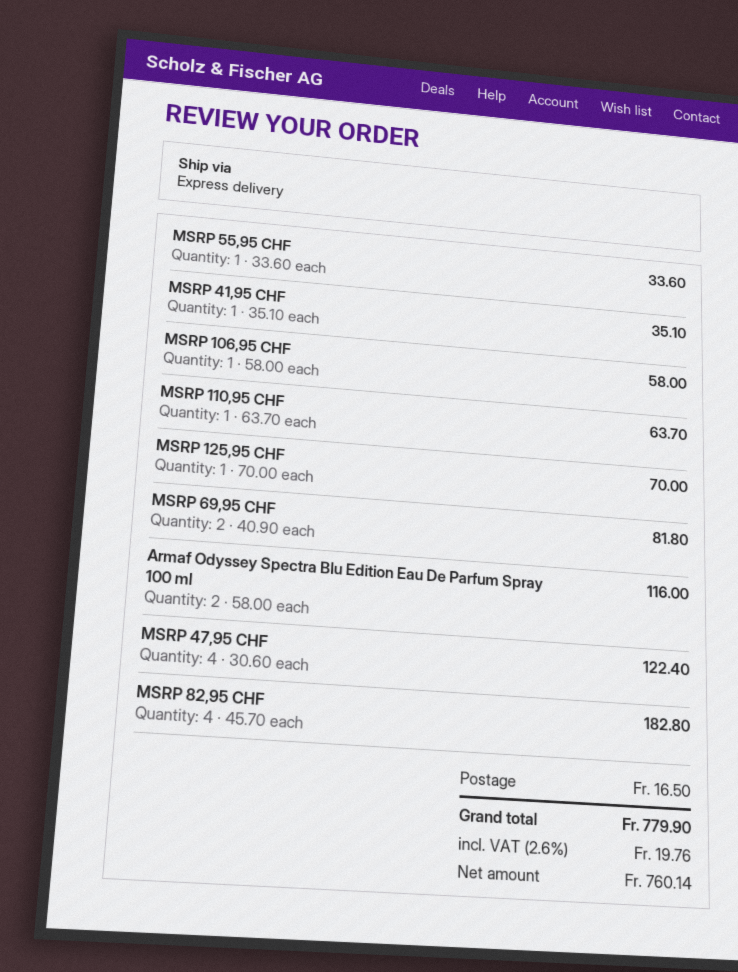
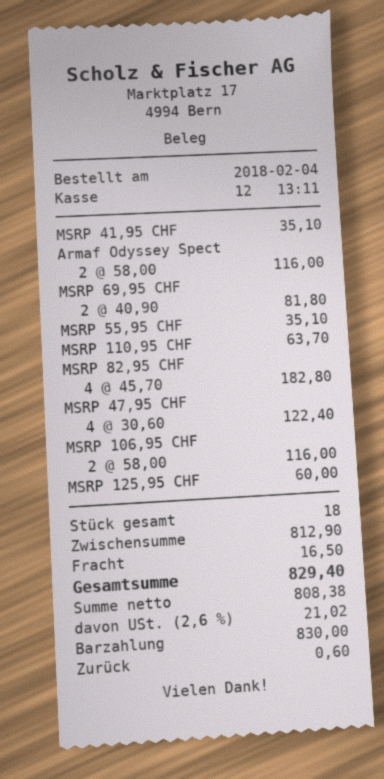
MSRP 55,95 CHF: 1 x 33.60 = 33.60 -> 1 x 35.10 = 35.10
MSRP 106,95 CHF: 1 x 58.00 = 58.00 -> 2 x 58.00 = 116.00
MSRP 125,95 CHF: 1 x 70.00 = 70.00 -> 1 x 60.00 = 60.00
net: 760.14 -> 808.38
tax: 2.6% = 19.76 -> 2.6% = 21.02
total: 779.90 -> 829.40

